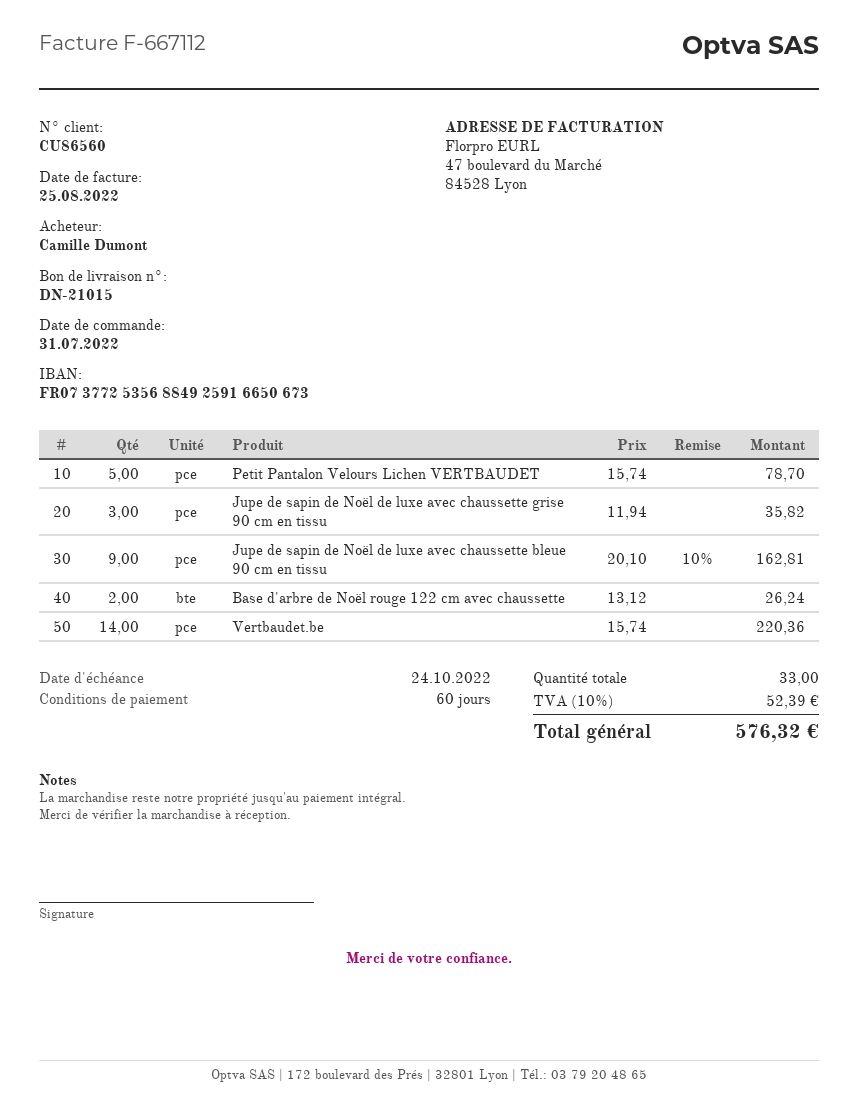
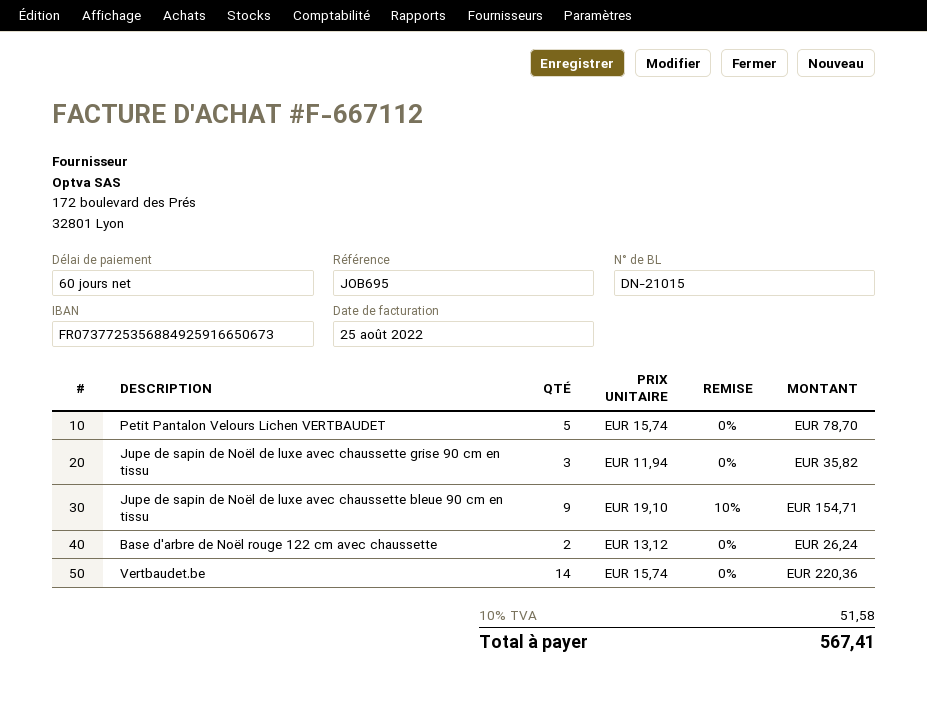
Jupe de sapin de Noël de luxe avec chaussette bleue 90 cm en tissu: 9 x 20.10 - 10% = 162.81 -> 9 x 19.10 - 10% = 154.71
tax: 10% = 52.39 -> 10% = 51.58
total: 576.32 -> 567.41

